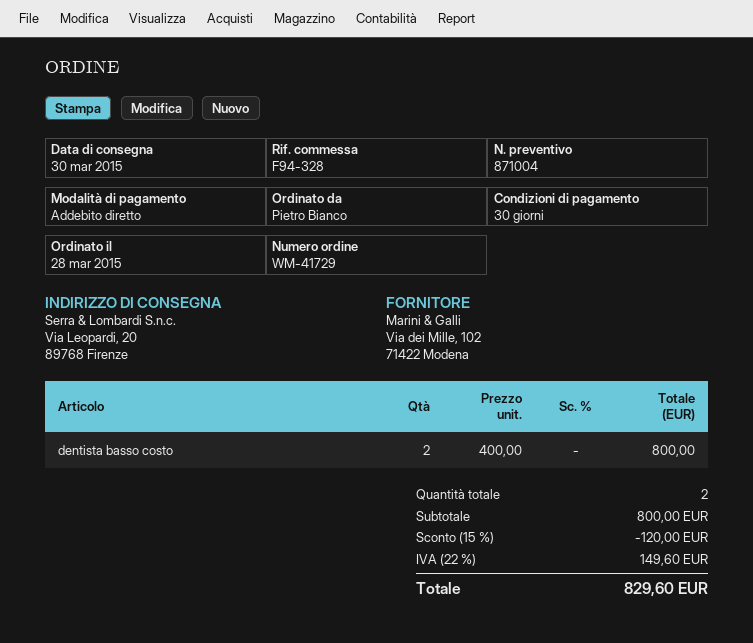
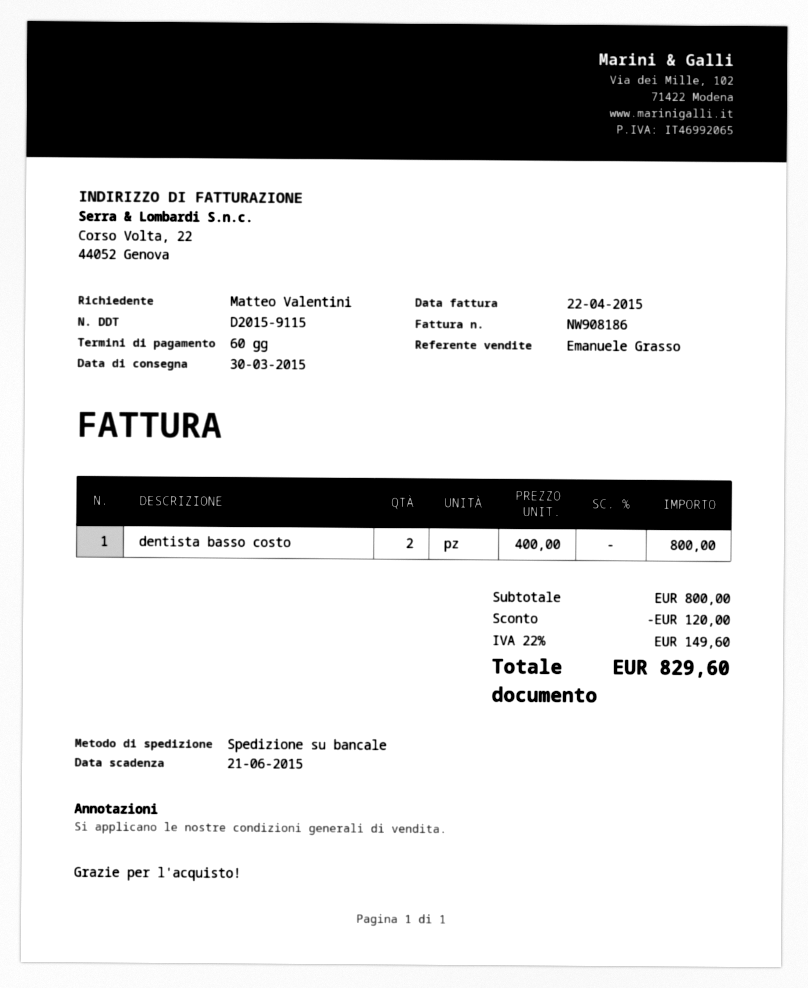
payment terms: 30 days -> 60 days
ordered by: Pietro Bianco -> Matteo Valentini

